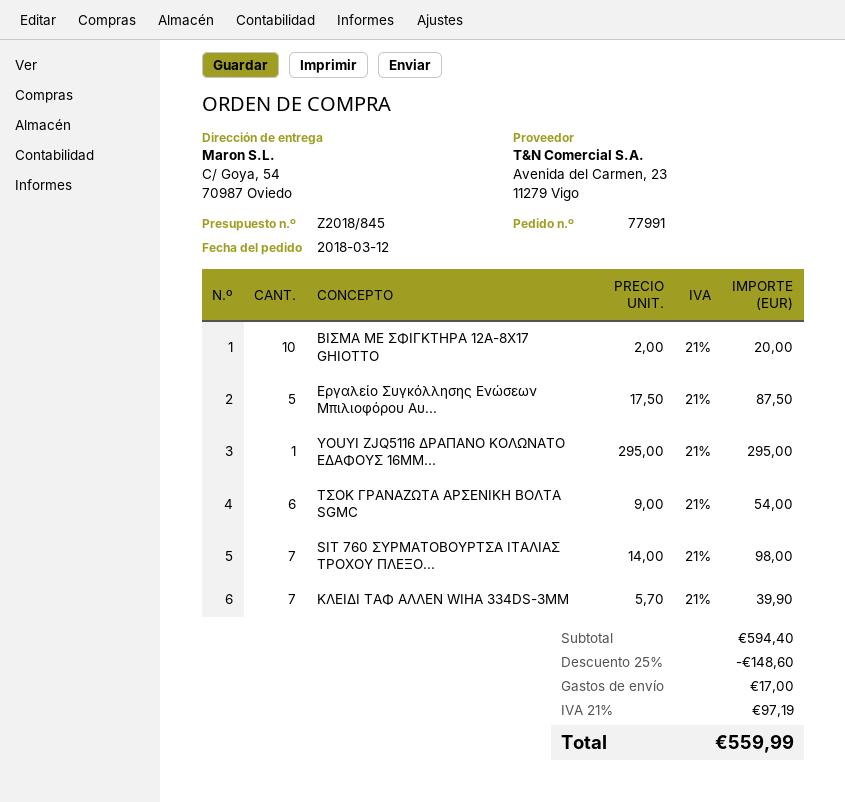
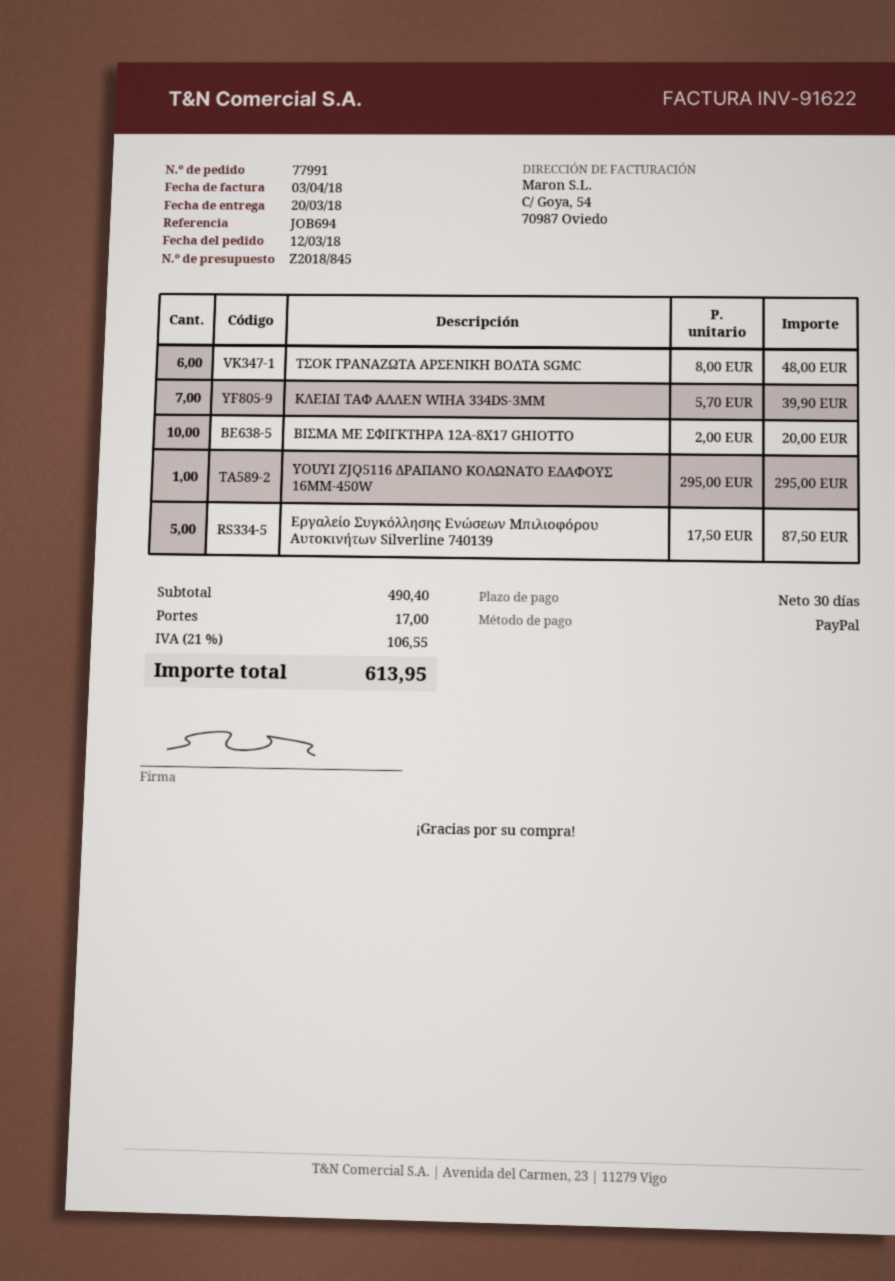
ΤΣΟΚ ΓΡΑΝΑΖΩΤΑ ΑΡΣΕΝΙΚΗ ΒΟΛΤΑ SGMC: 6 x 9.00 = 54.00 -> 6 x 8.00 = 48.00
SIT 760 ΣΥΡΜΑΤΟΒΟΥΡΤΣΑ ΙΤΑΛΙΑΣ ΤΡΟΧΟΥ ΠΛΕΞΟ...: 7 x 14.00 = 98.00 -> none
subtotal: 594.40 -> 490.40
discount: 25% = 148.60 -> none
tax: 21% = 97.19 -> 21% = 106.55
total: 559.99 -> 613.95

